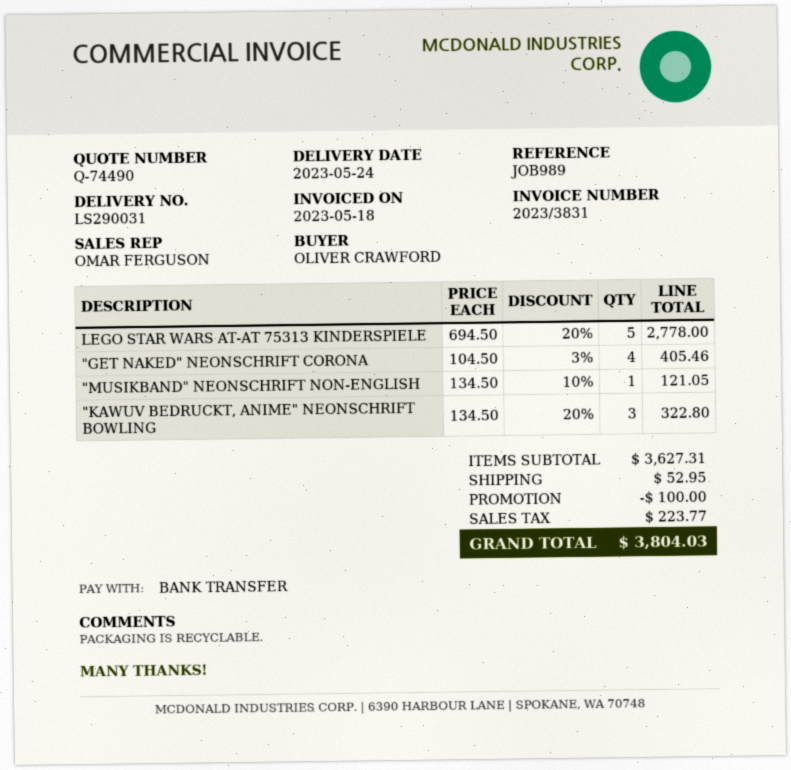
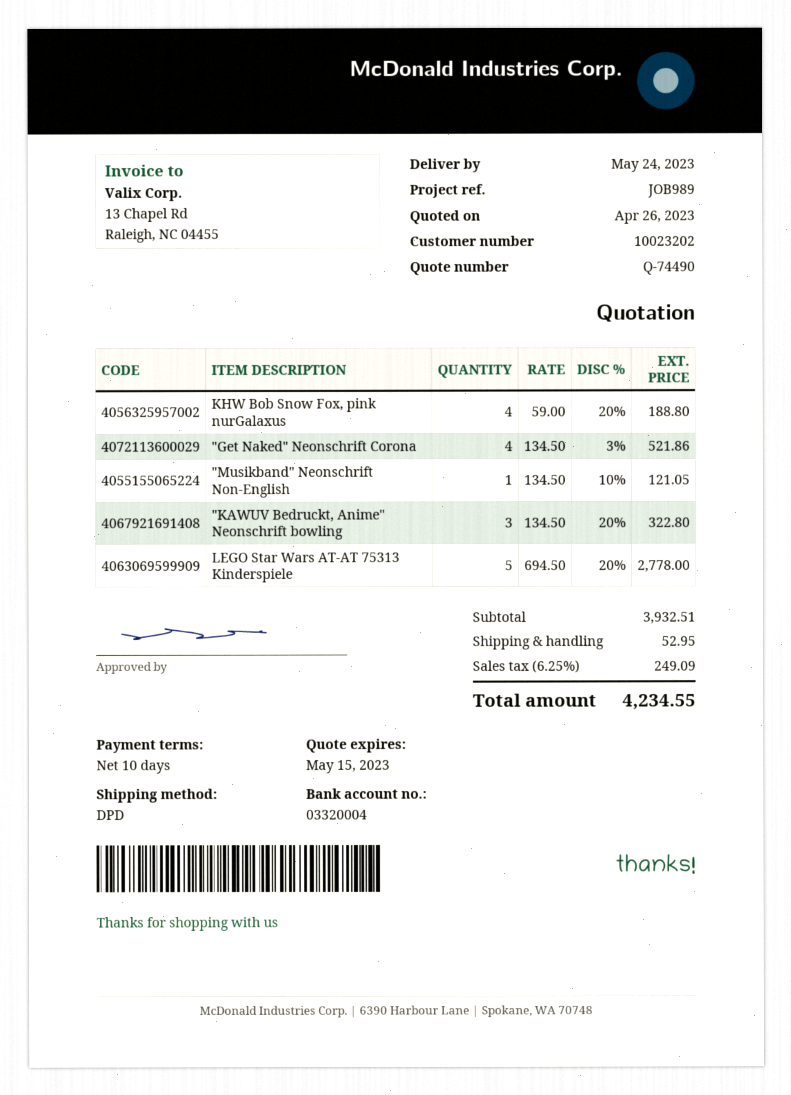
"GET NAKED" NEONSCHRIFT CORONA: 4 x 104.50 - 3% = 405.46 -> 4 x 134.50 - 3% = 521.86
KHW Bob Snow Fox, pink nurGalaxus: none -> 4 x 59.00 - 20% = 188.80
subtotal: 3627.31 -> 3932.51
discount: 100.00 -> none
tax: 223.77 -> 249.09
total: 3804.03 -> 4234.55

